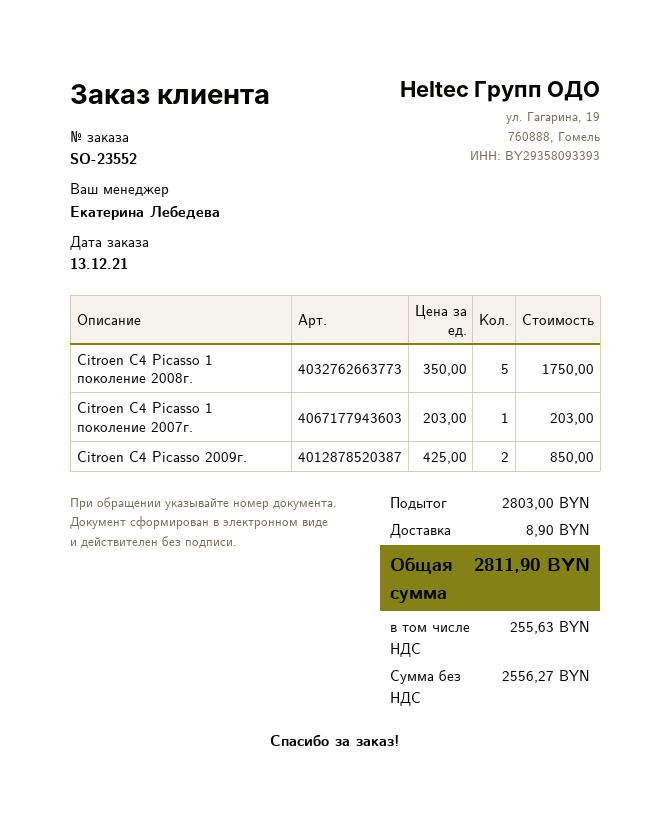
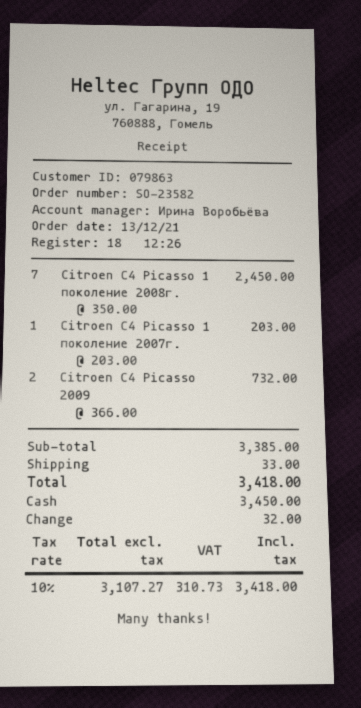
order number: SO-23552 -> SO-23582
sales rep: Екатерина Лебедева -> Ирина Воробьёва
Citroen C4 Picasso 1 поколение 2008г.: 5 x 350.00 = 1750.00 -> 7 x 350.00 = 2450.00
Citroen C4 Picasso 2009г.: 2 x 425.00 = 850.00 -> 2 x 366.00 = 732.00
subtotal: 2803.00 -> 3385.00
shipping: 8.90 -> 33.00
net: 2556.27 -> 3107.27
tax: 255.63 -> 310.73
total: 2811.90 -> 3418.00

